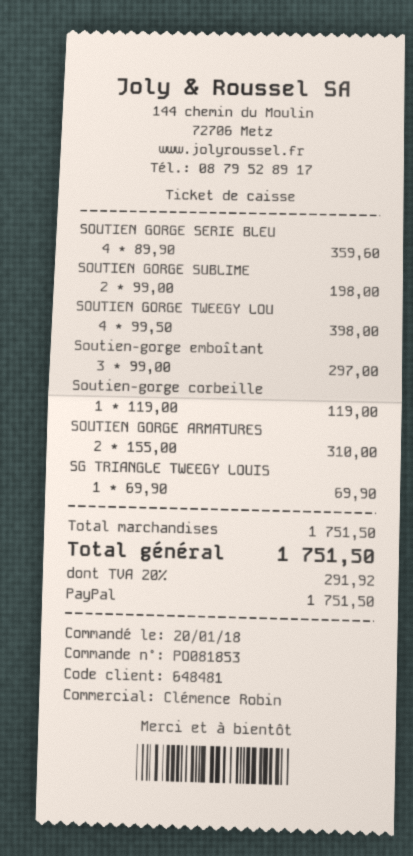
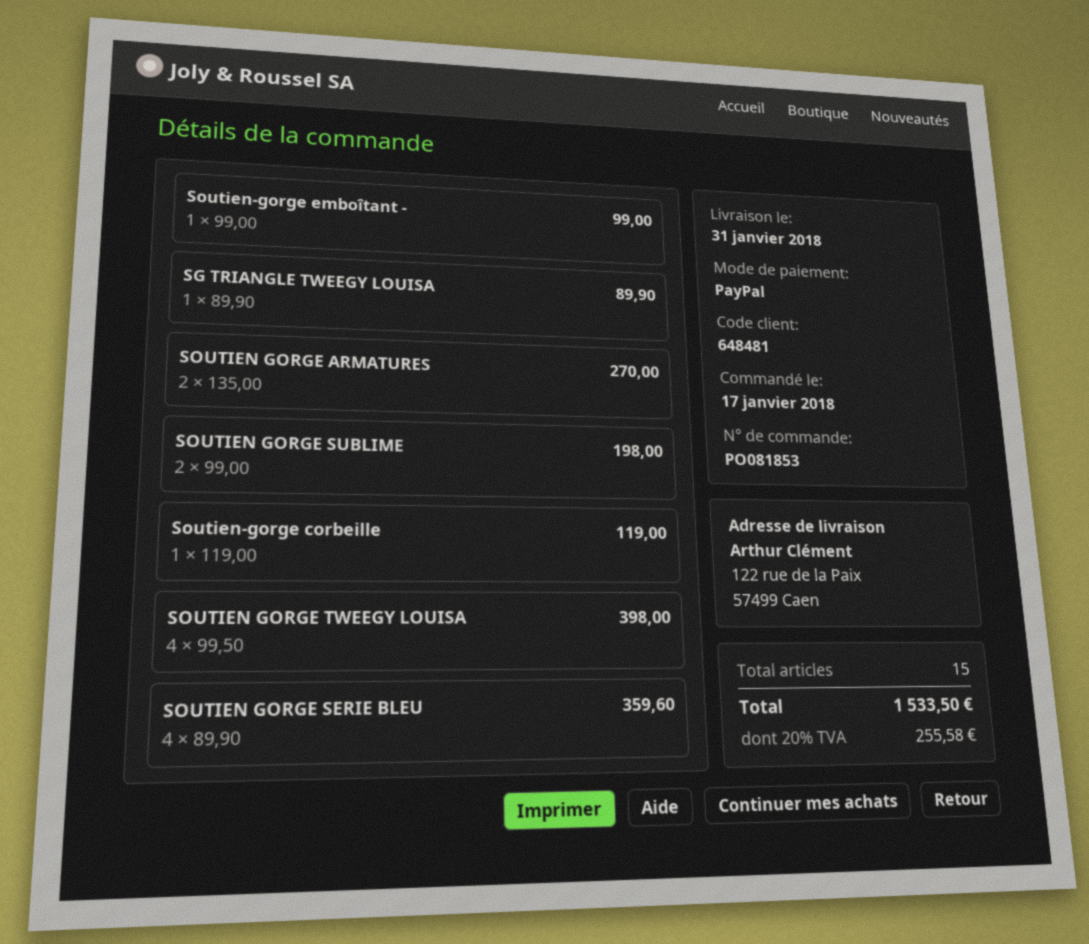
order date: 2018-01-20 -> 2018-01-17
Soutien-gorge emboîtant: 3 x 99.00 = 297.00 -> 1 x 99.00 = 99.00
SOUTIEN GORGE ARMATURES: 2 x 155.00 = 310.00 -> 2 x 135.00 = 270.00
SG TRIANGLE TWEEGY LOUIS: 1 x 69.90 = 69.90 -> 1 x 89.90 = 89.90
tax: 20% = 291.92 -> 20% = 255.58
total: 1751.50 -> 1533.50

